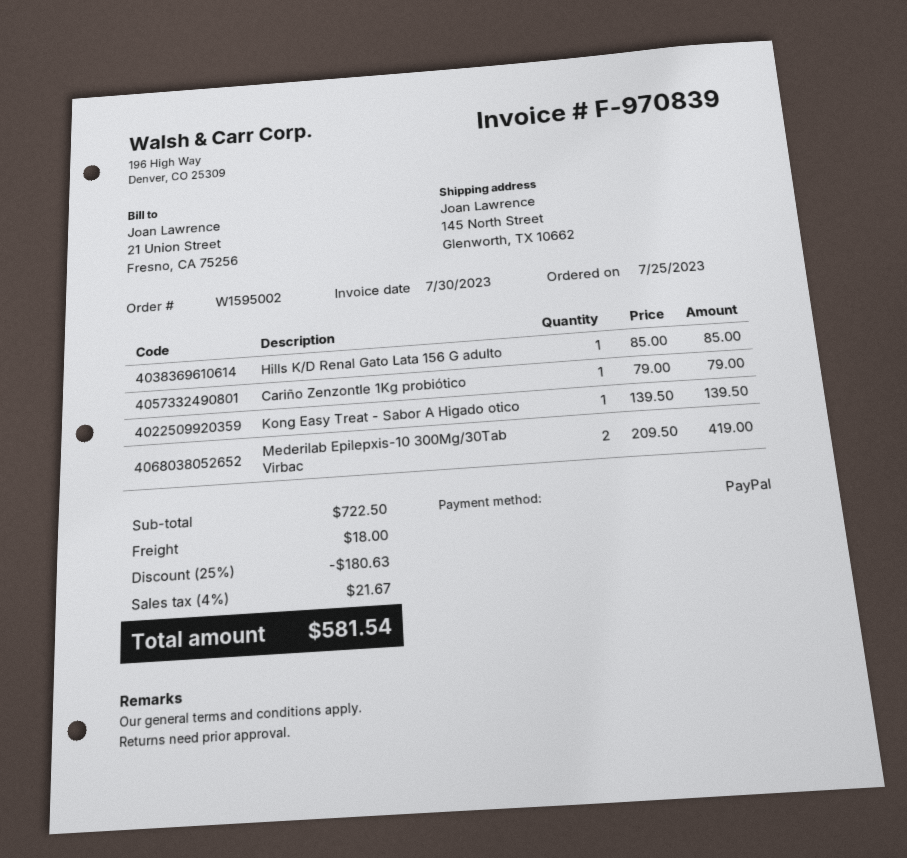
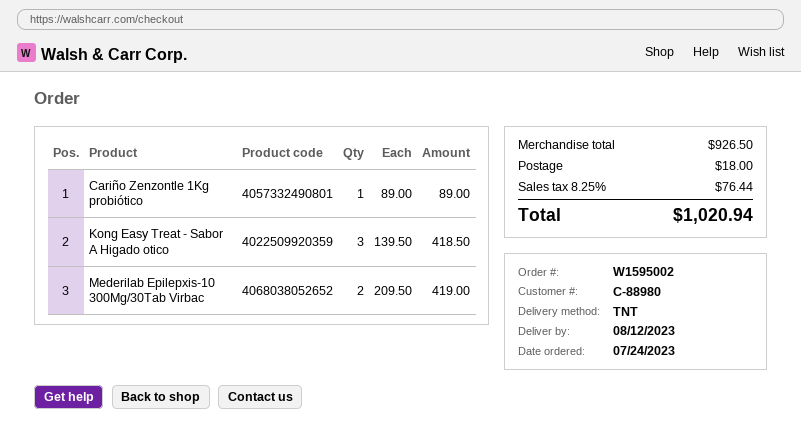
order date: 2023-07-25 -> 2023-07-24
Hills K/D Renal Gato Lata 156 G adulto: 1 x 85.00 = 85.00 -> none
Cariño Zenzontle 1Kg probiótico: 1 x 79.00 = 79.00 -> 1 x 89.00 = 89.00
Kong Easy Treat - Sabor A Higado otico: 1 x 139.50 = 139.50 -> 3 x 139.50 = 418.50
subtotal: 722.50 -> 926.50
discount: 25% = 180.63 -> none
tax: 4% = 21.67 -> 8.25% = 76.44
total: 581.54 -> 1020.94

